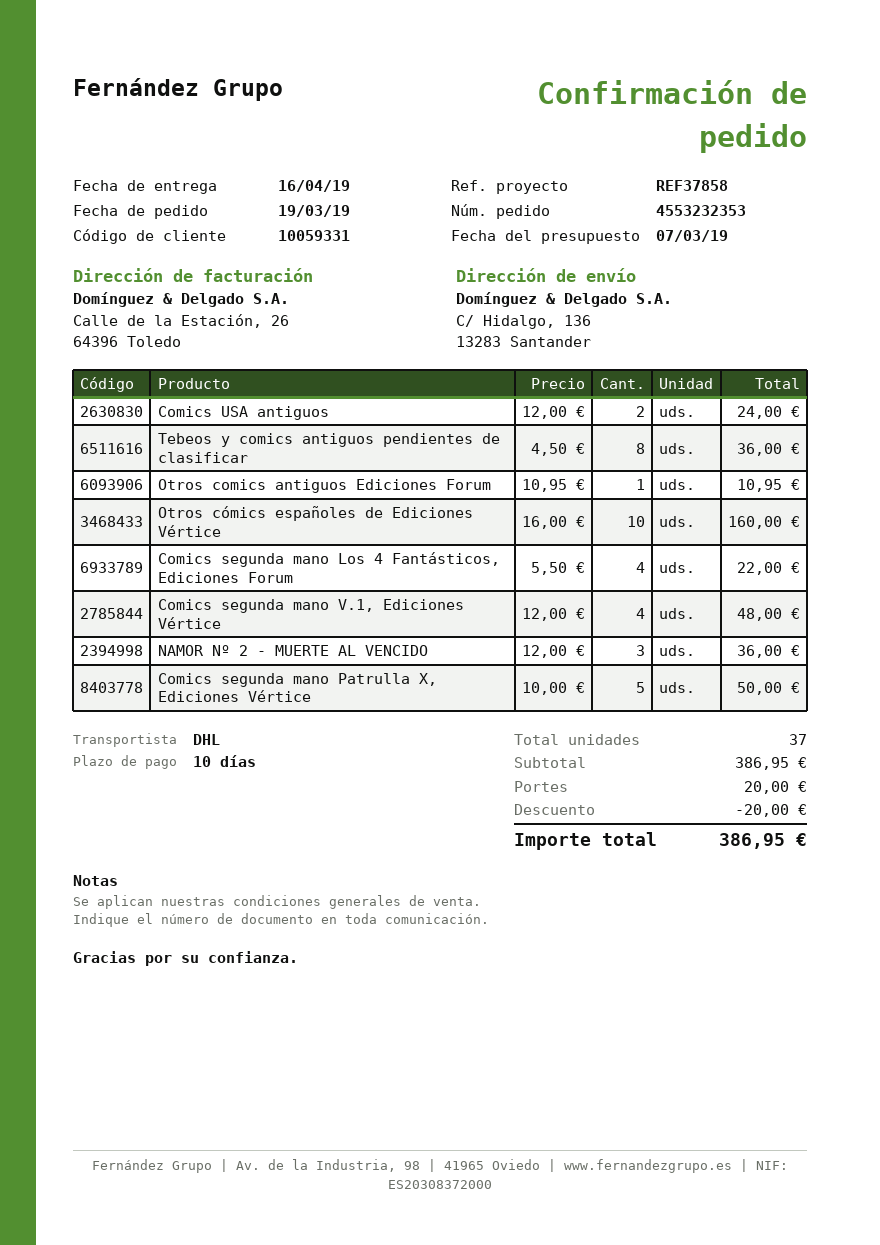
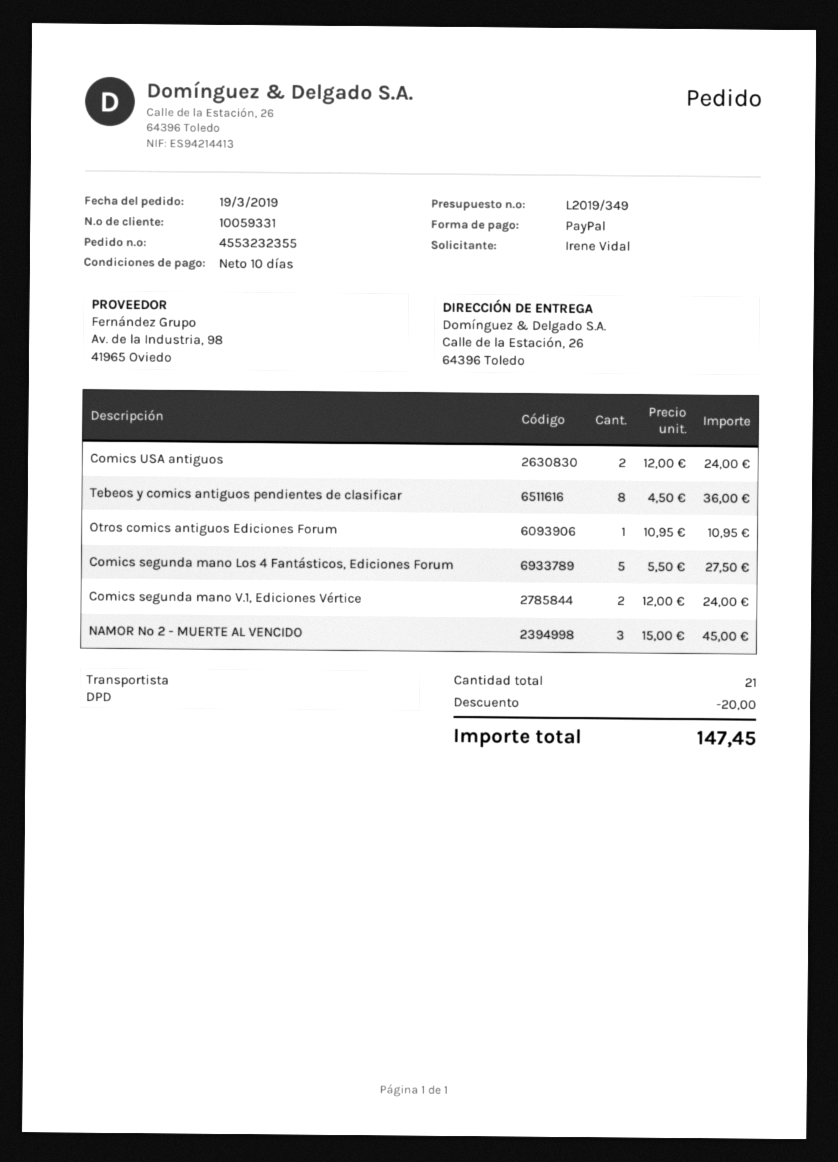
order number: 4553232353 -> 4553232355
shipping method: DHL -> DPD
ship to: C/ Hidalgo, 136, 13283 Santander -> Calle de la Estación, 26, 64396 Toledo
Otros cómics españoles de Ediciones Vértice: 10 x 16.00 = 160.00 -> none
Comics segunda mano Los 4 Fantásticos, Ediciones Forum: 4 x 5.50 = 22.00 -> 5 x 5.50 = 27.50
Comics segunda mano V.1, Ediciones Vértice: 4 x 12.00 = 48.00 -> 2 x 12.00 = 24.00
NAMOR Nº 2 - MUERTE AL VENCIDO: 3 x 12.00 = 36.00 -> 3 x 15.00 = 45.00
Comics segunda mano Patrulla X, Ediciones Vértice: 5 x 10.00 = 50.00 -> none
total quantity: 37 -> 21
shipping: 20.00 -> none
total: 386.95 -> 147.45

